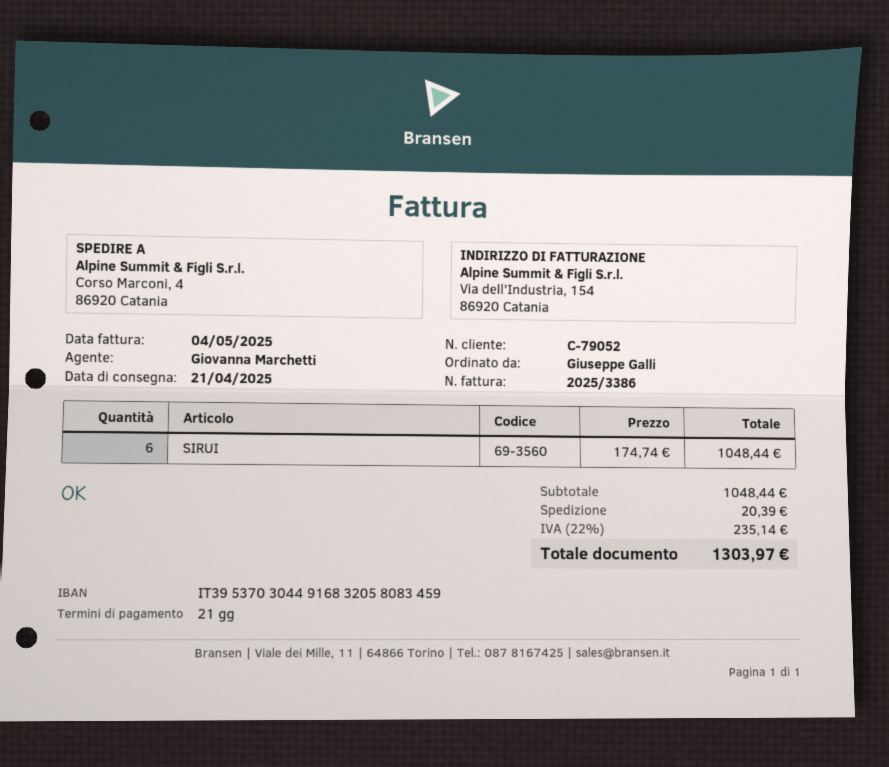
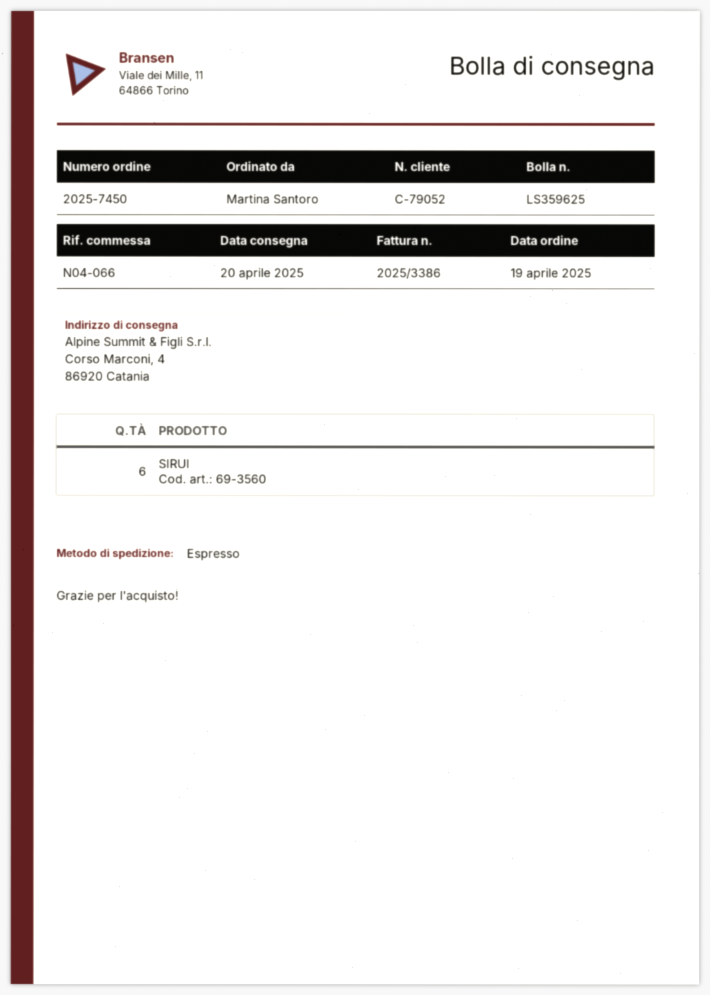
delivery date: 2025-04-21 -> 2025-04-20
ordered by: Giuseppe Galli -> Martina Santoro

